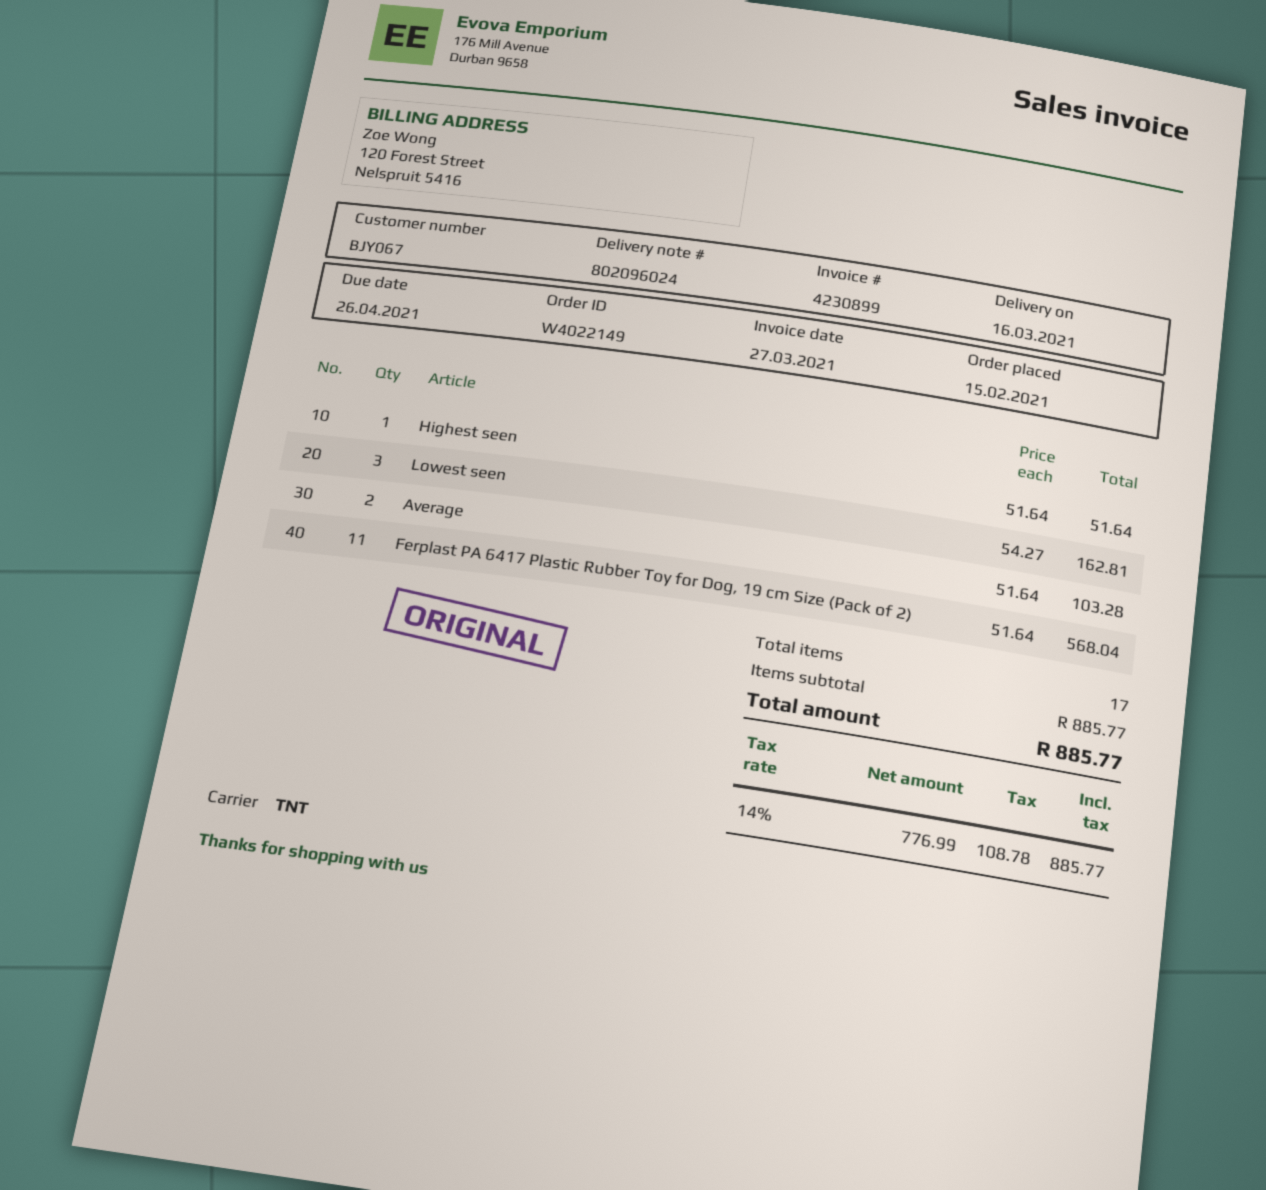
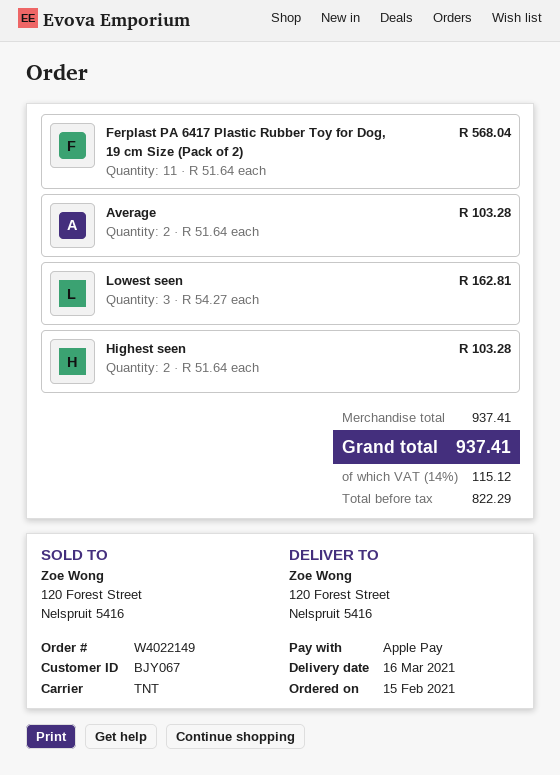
Highest seen: 1 x 51.64 = 51.64 -> 2 x 51.64 = 103.28
subtotal: 885.77 -> 937.41
net: 776.99 -> 822.29
tax: 14% = 108.78 -> 14% = 115.12
total: 885.77 -> 937.41

